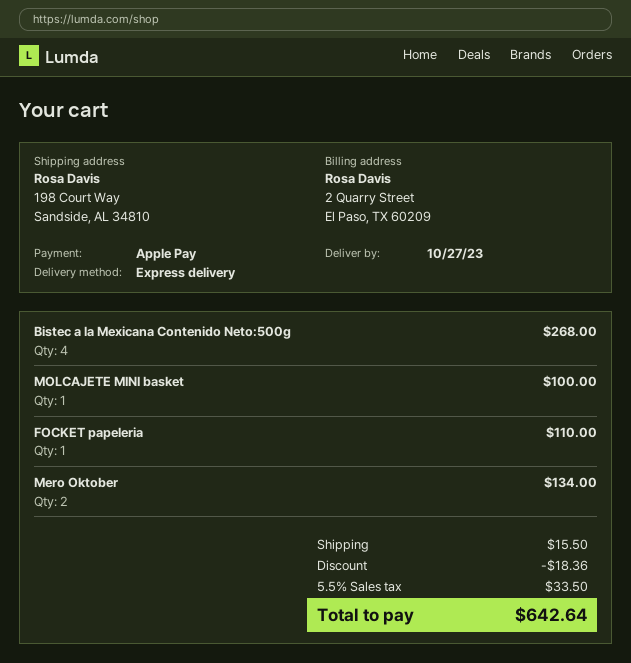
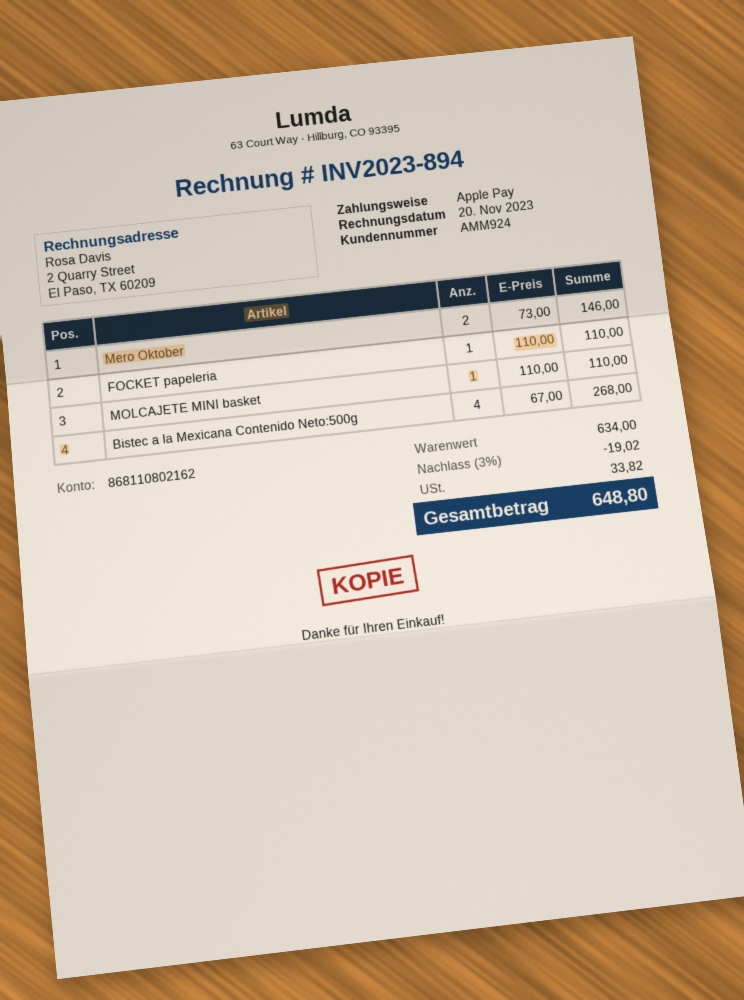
MOLCAJETE MINI basket: 1 for 100.00 -> 1 for 110.00
Mero Oktober: 2 for 134.00 -> 2 for 146.00
discount: 18.36 -> 19.02
shipping: 15.50 -> none
tax: 33.50 -> 33.82
total: 642.64 -> 648.80

